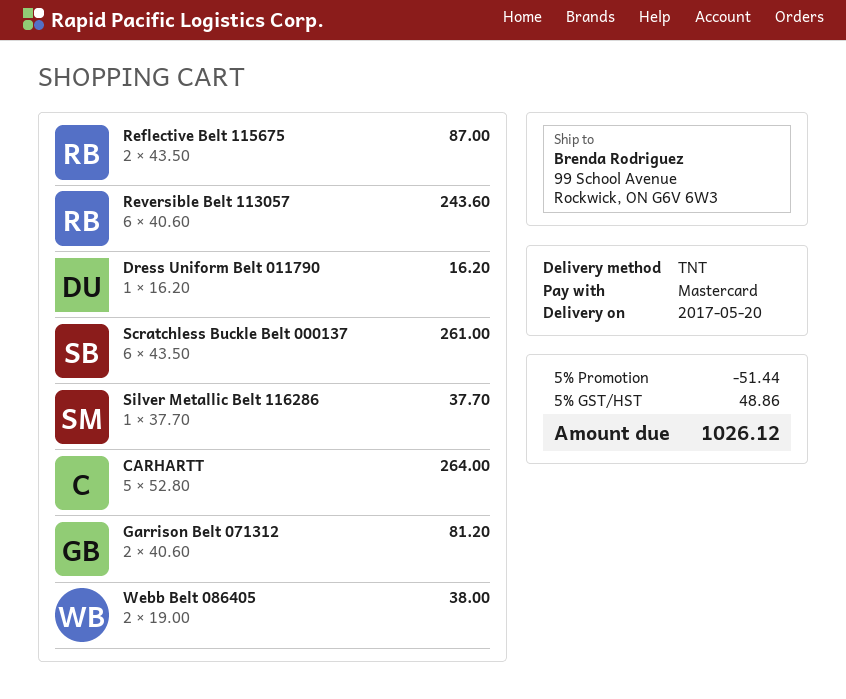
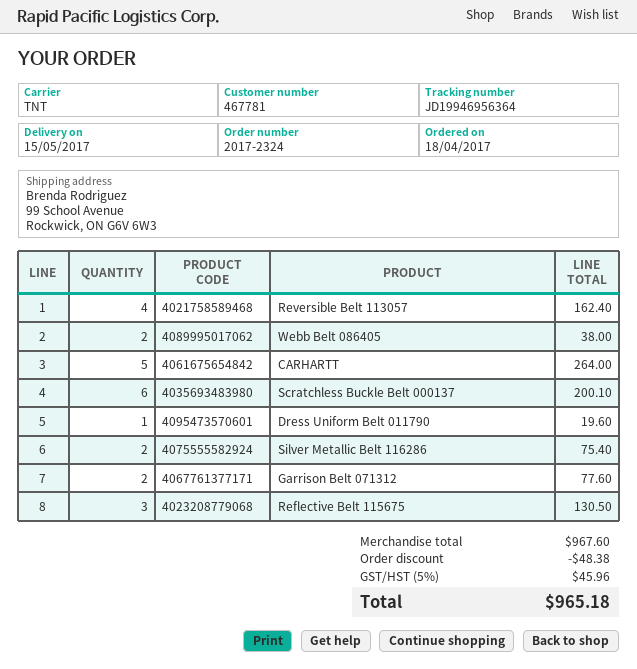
delivery date: 2017-05-20 -> 2017-05-15
Reflective Belt 115675: 2 for 87.00 -> 3 for 130.50
Reversible Belt 113057: 6 for 243.60 -> 4 for 162.40
Dress Uniform Belt 011790: 1 for 16.20 -> 1 for 19.60
Scratchless Buckle Belt 000137: 6 for 261.00 -> 6 for 200.10
Silver Metallic Belt 116286: 1 for 37.70 -> 2 for 75.40
Garrison Belt 071312: 2 for 81.20 -> 2 for 77.60
discount: 51.44 -> 48.38
tax: 5% = 48.86 -> 5% = 45.96
total: 1026.12 -> 965.18

